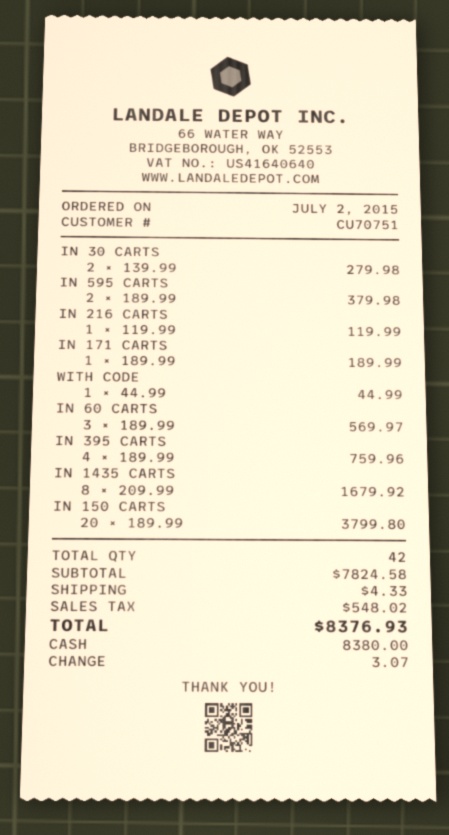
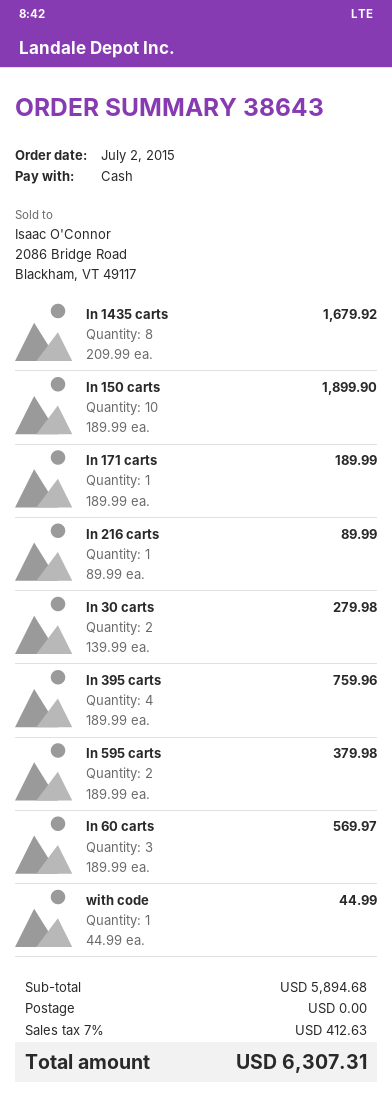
IN 216 CARTS: 1 x 119.99 = 119.99 -> 1 x 89.99 = 89.99
IN 150 CARTS: 20 x 189.99 = 3799.80 -> 10 x 189.99 = 1899.90
subtotal: 7824.58 -> 5894.68
shipping: 4.33 -> 0.00
tax: 548.02 -> 412.63
total: 8376.93 -> 6307.31

